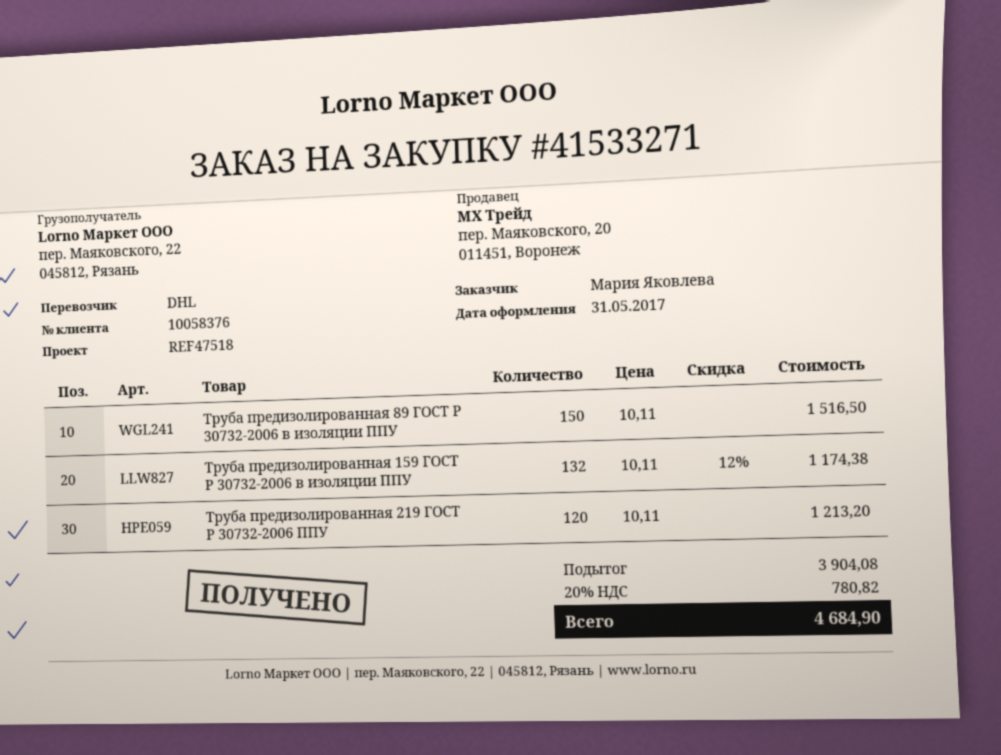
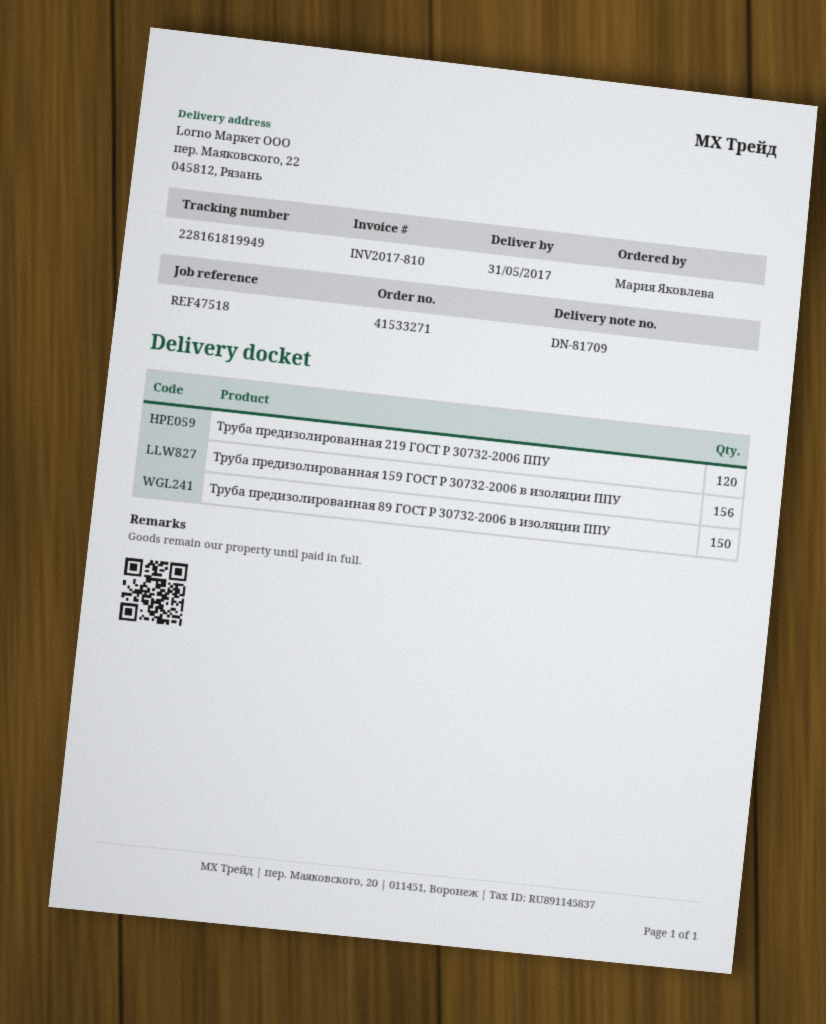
Труба предизолированная 159 ГОСТ Р 30732-2006 в изоляции ППУ: 132 -> 156

